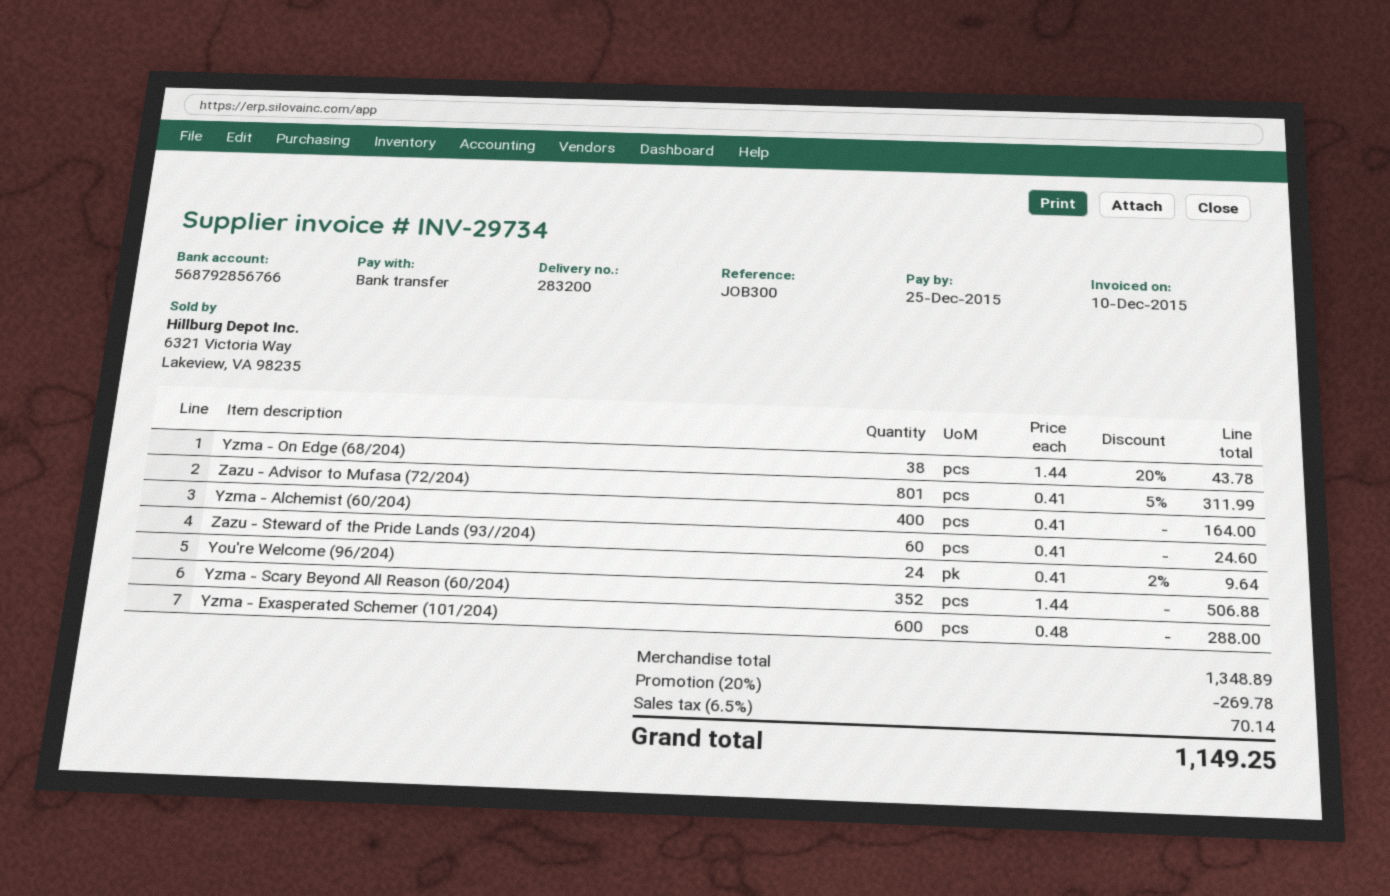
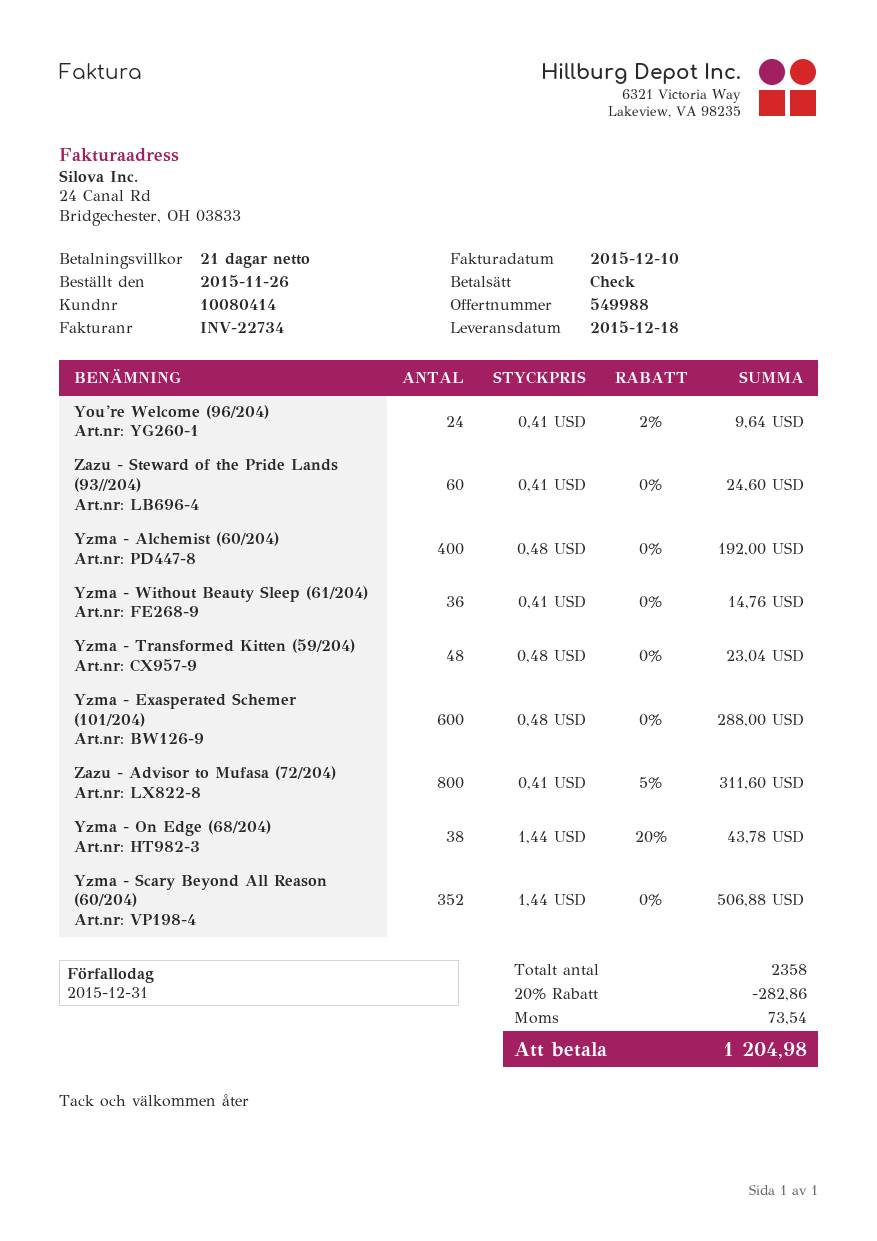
invoice number: INV-29734 -> INV-22734
due date: 2015-12-25 -> 2015-12-31
payment method: bank transfer -> cheque
Zazu - Advisor to Mufasa (72/204): 801 x 0.41 - 5% = 311.99 -> 800 x 0.41 - 5% = 311.60
Yzma - Alchemist (60/204): 400 x 0.41 = 164.00 -> 400 x 0.48 = 192.00
Yzma - Without Beauty Sleep (61/204): none -> 36 x 0.41 = 14.76
Yzma - Transformed Kitten (59/204): none -> 48 x 0.48 = 23.04
discount: 20% = 269.78 -> 20% = 282.86
tax: 70.14 -> 73.54
total: 1149.25 -> 1204.98

